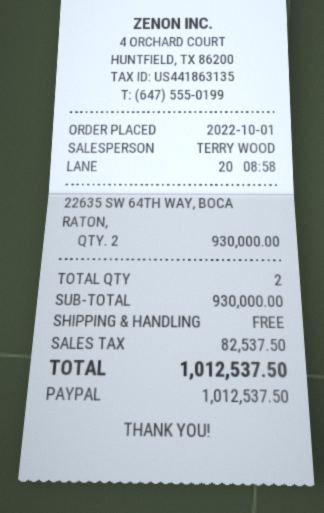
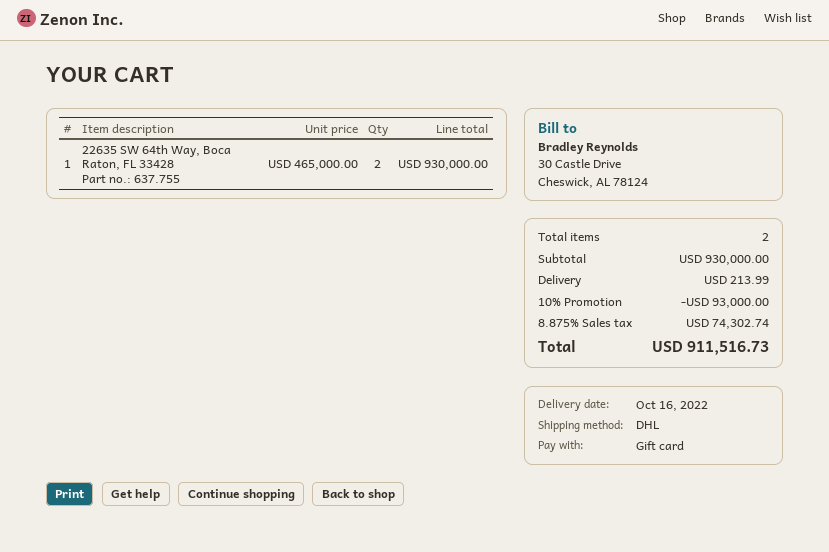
payment method: PayPal -> gift card
discount: none -> 10% = 93000.00
shipping: 0.00 -> 213.99
tax: 82537.50 -> 74302.74
total: 1012537.50 -> 911516.73

